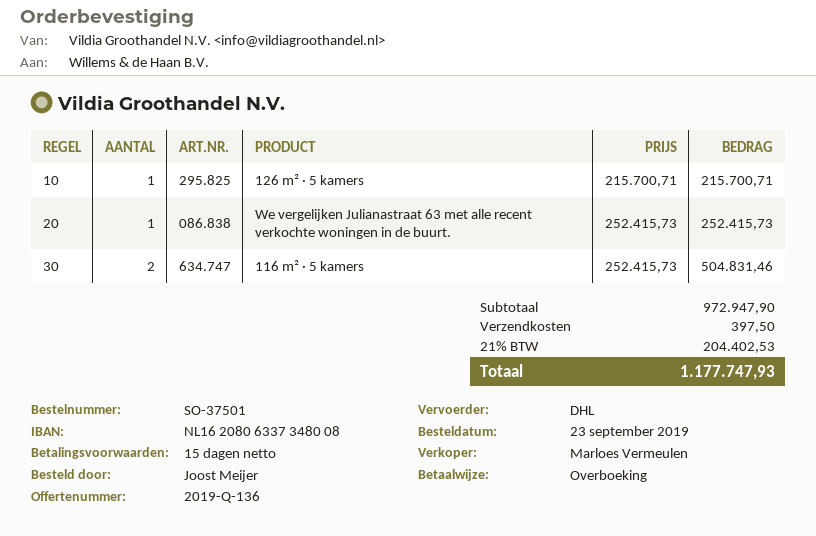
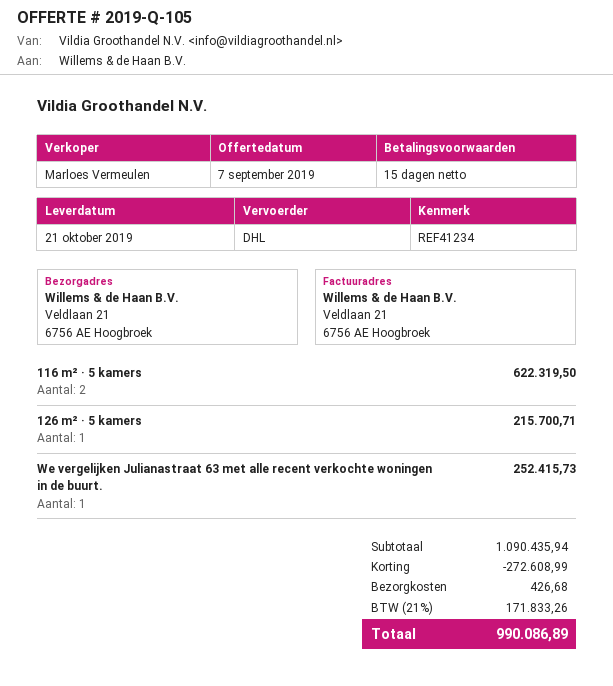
quote number: 2019-Q-136 -> 2019-Q-105
116 m² · 5 kamers: 2 for 504831.46 -> 2 for 622319.50
subtotal: 972947.90 -> 1090435.94
discount: none -> 272608.99
shipping: 397.50 -> 426.68
tax: 21% = 204402.53 -> 21% = 171833.26
total: 1177747.93 -> 990086.89

